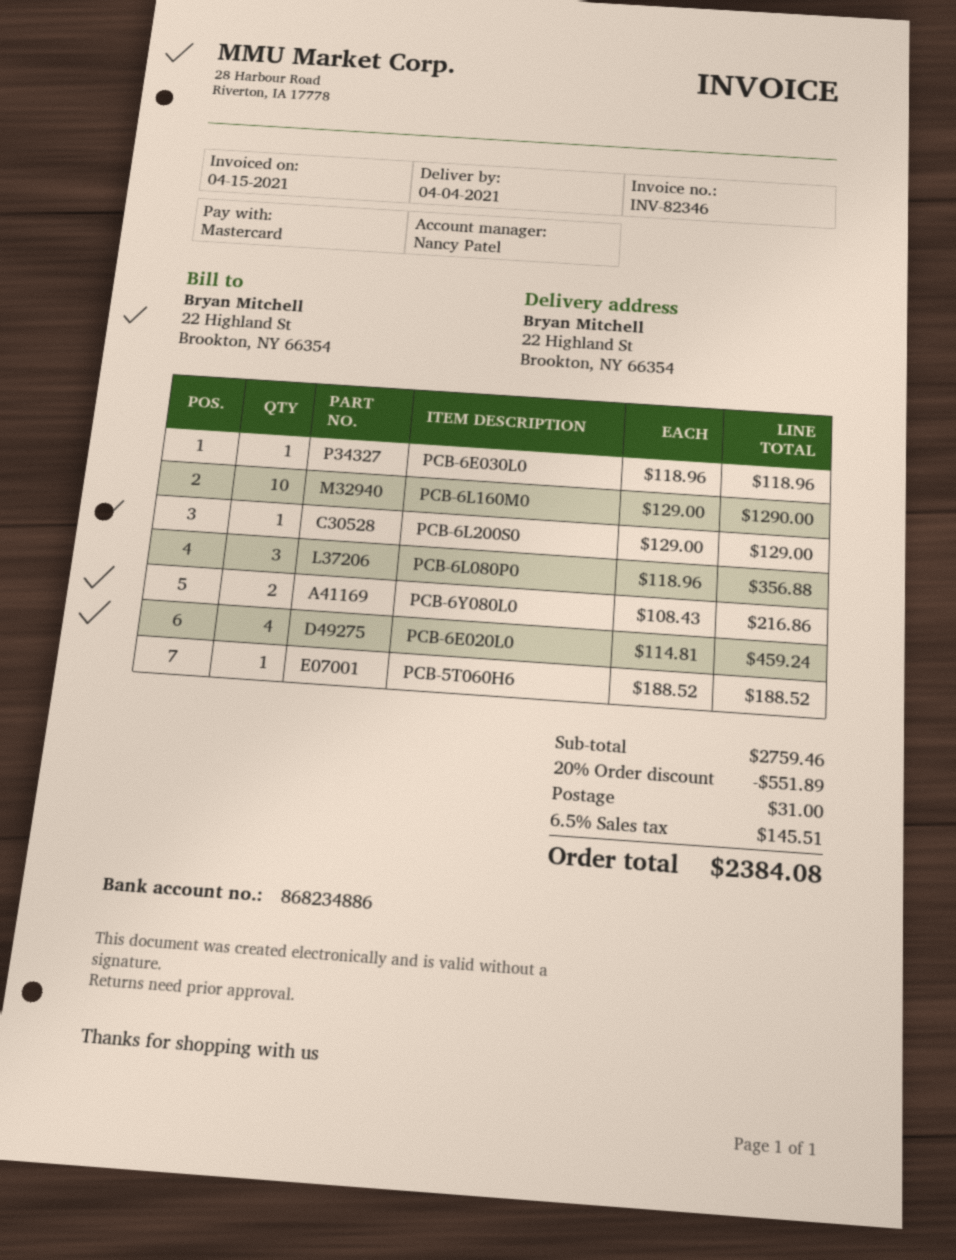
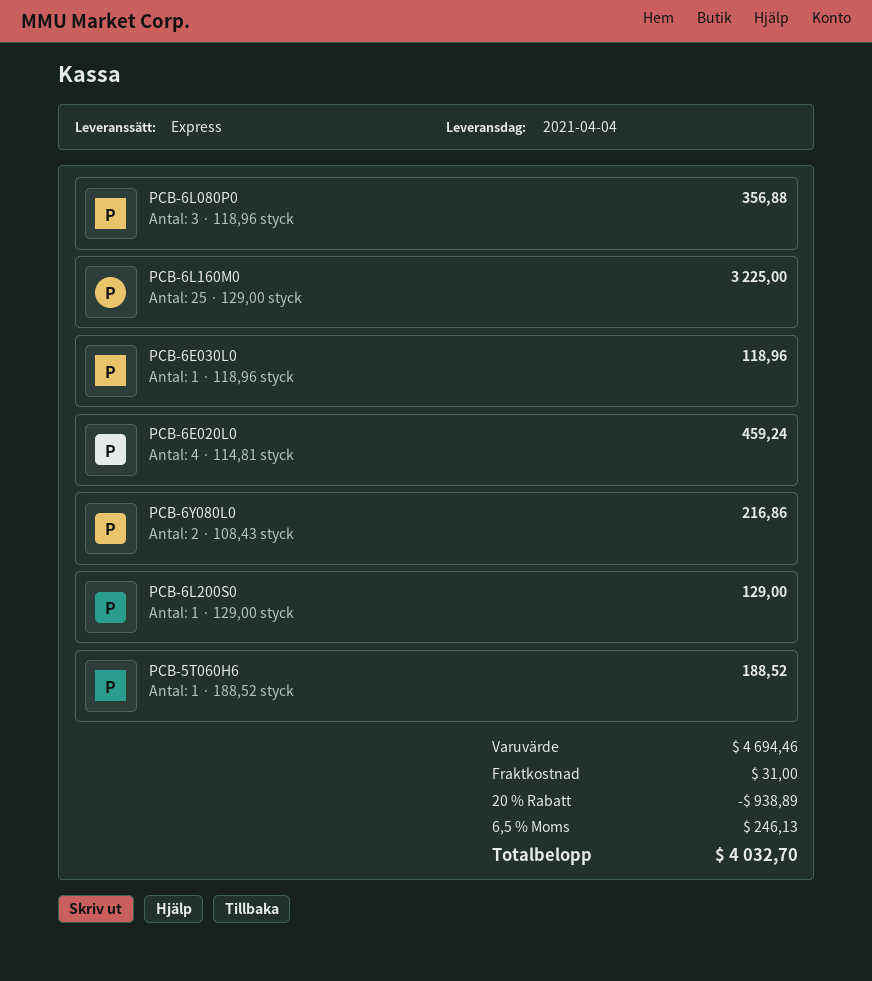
PCB-6L160M0: 10 x 129.00 = 1290.00 -> 25 x 129.00 = 3225.00
subtotal: 2759.46 -> 4694.46
discount: 20% = 551.89 -> 20% = 938.89
tax: 6.5% = 145.51 -> 6.5% = 246.13
total: 2384.08 -> 4032.70

